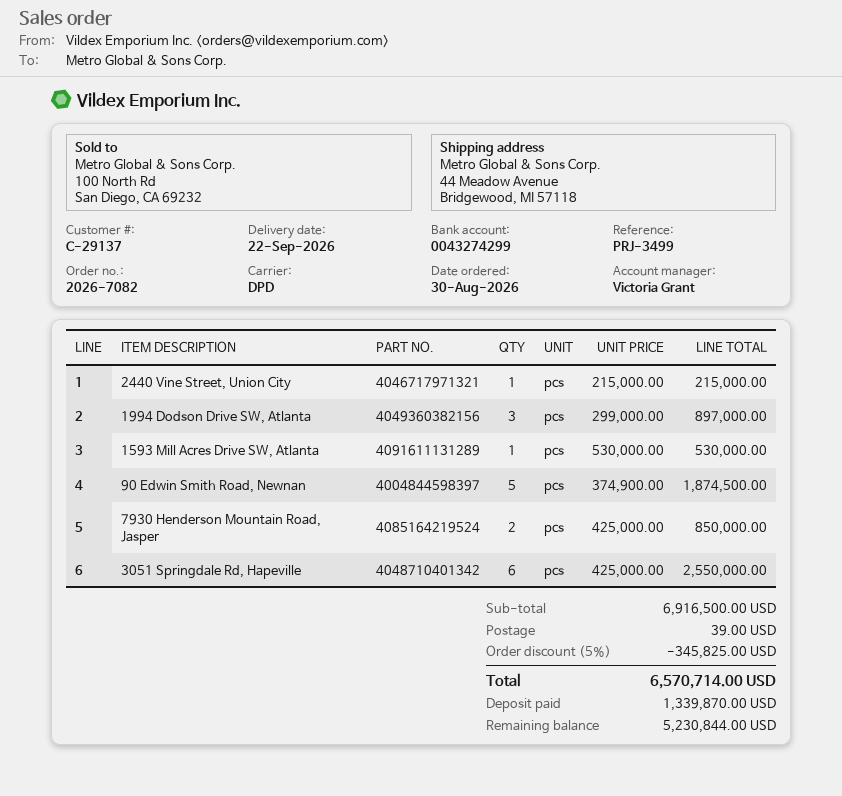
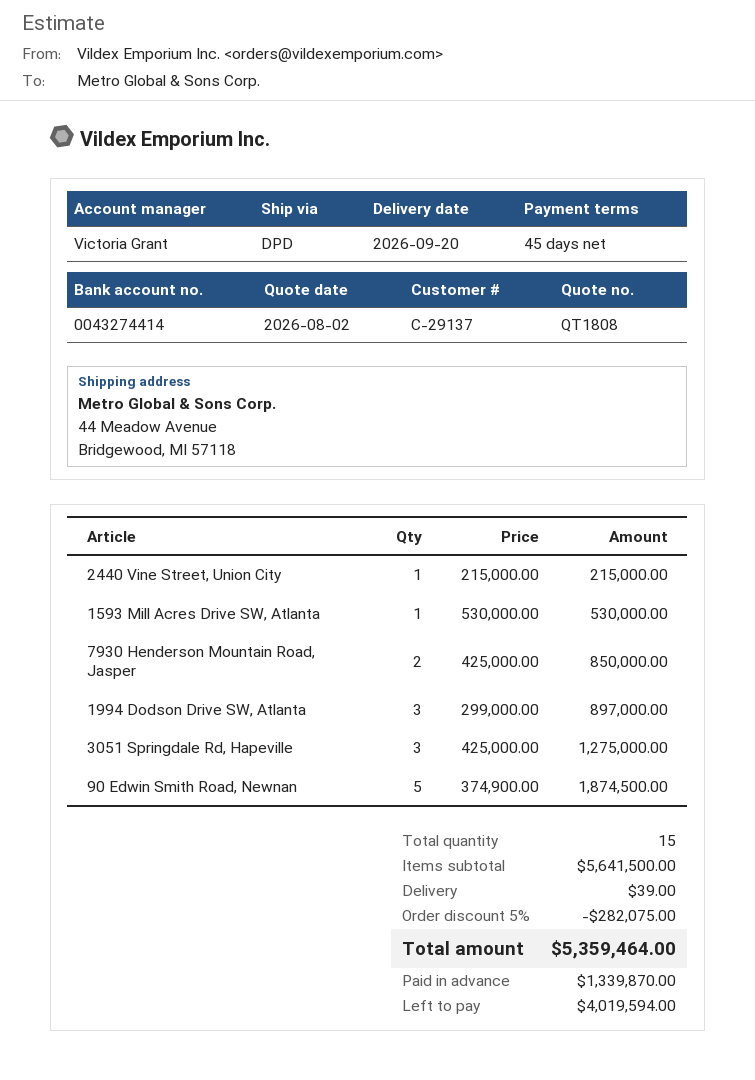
delivery date: 2026-09-22 -> 2026-09-20
bank account: 0043274299 -> 0043274414
3051 Springdale Rd, Hapeville: 6 x 425000.00 = 2550000.00 -> 3 x 425000.00 = 1275000.00
subtotal: 6916500.00 -> 5641500.00
discount: 5% = 345825.00 -> 5% = 282075.00
total: 6570714.00 -> 5359464.00
balance: 5230844.00 -> 4019594.00

